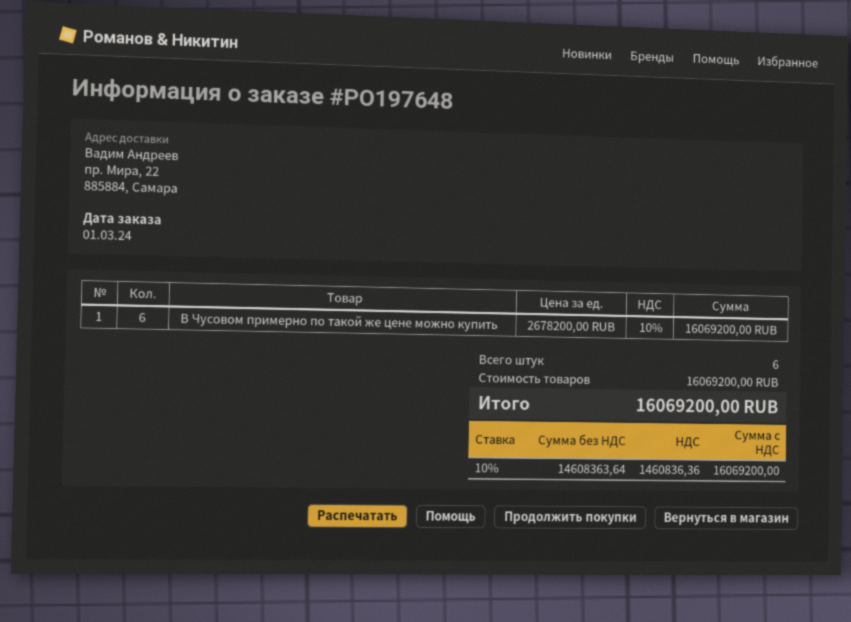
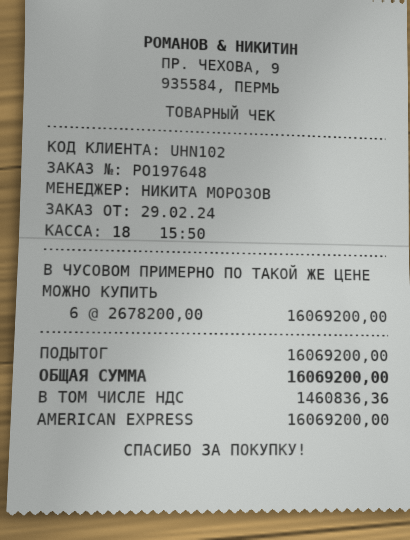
order date: 2024-03-01 -> 2024-02-29

